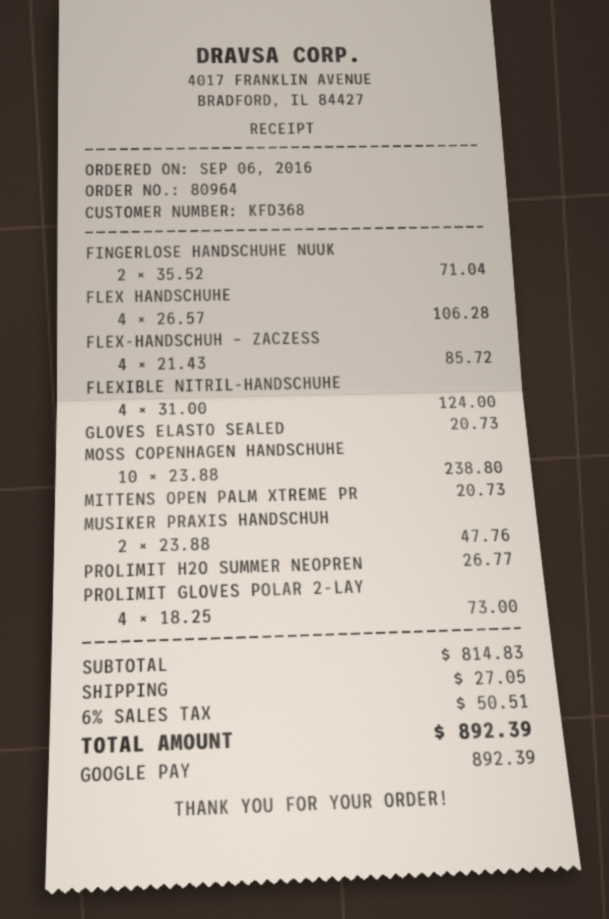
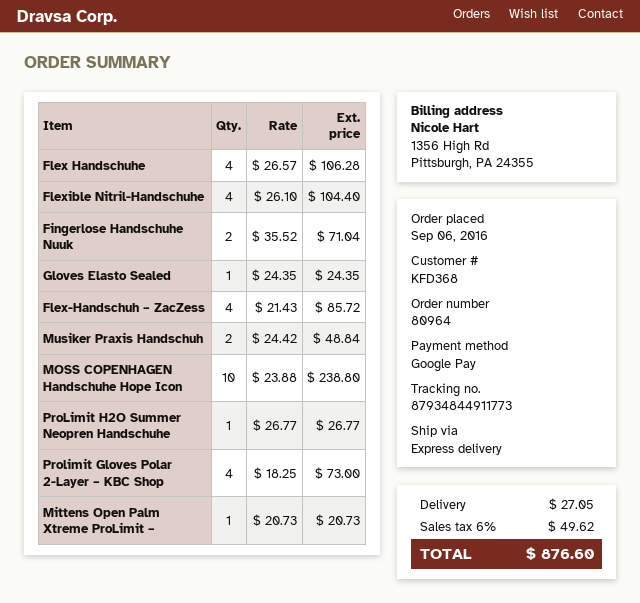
FLEXIBLE NITRIL-HANDSCHUHE: 4 x 31.00 = 124.00 -> 4 x 26.10 = 104.40
GLOVES ELASTO SEALED: 1 x 20.73 = 20.73 -> 1 x 24.35 = 24.35
MUSIKER PRAXIS HANDSCHUH: 2 x 23.88 = 47.76 -> 2 x 24.42 = 48.84
tax: 6% = 50.51 -> 6% = 49.62
total: 892.39 -> 876.60

